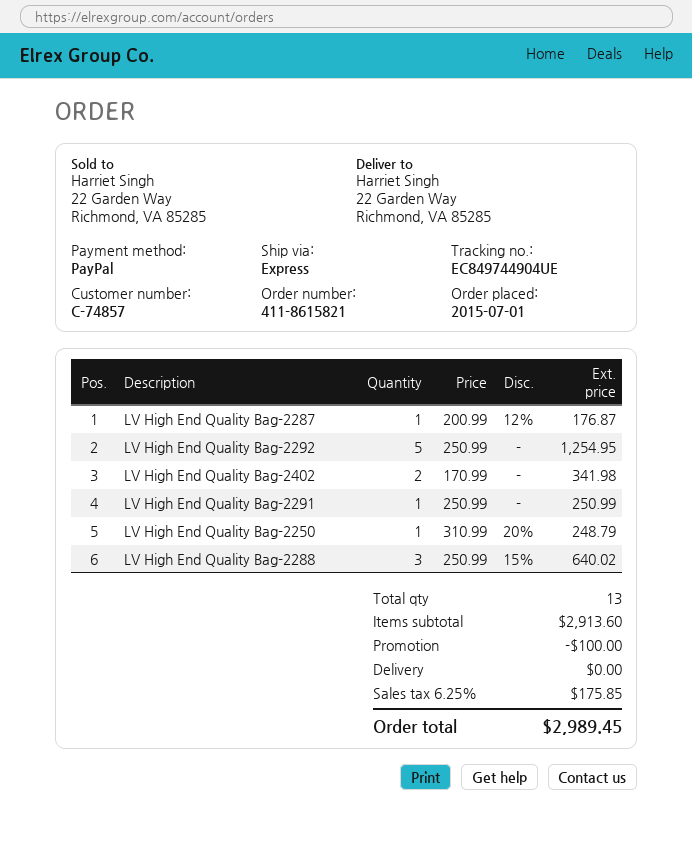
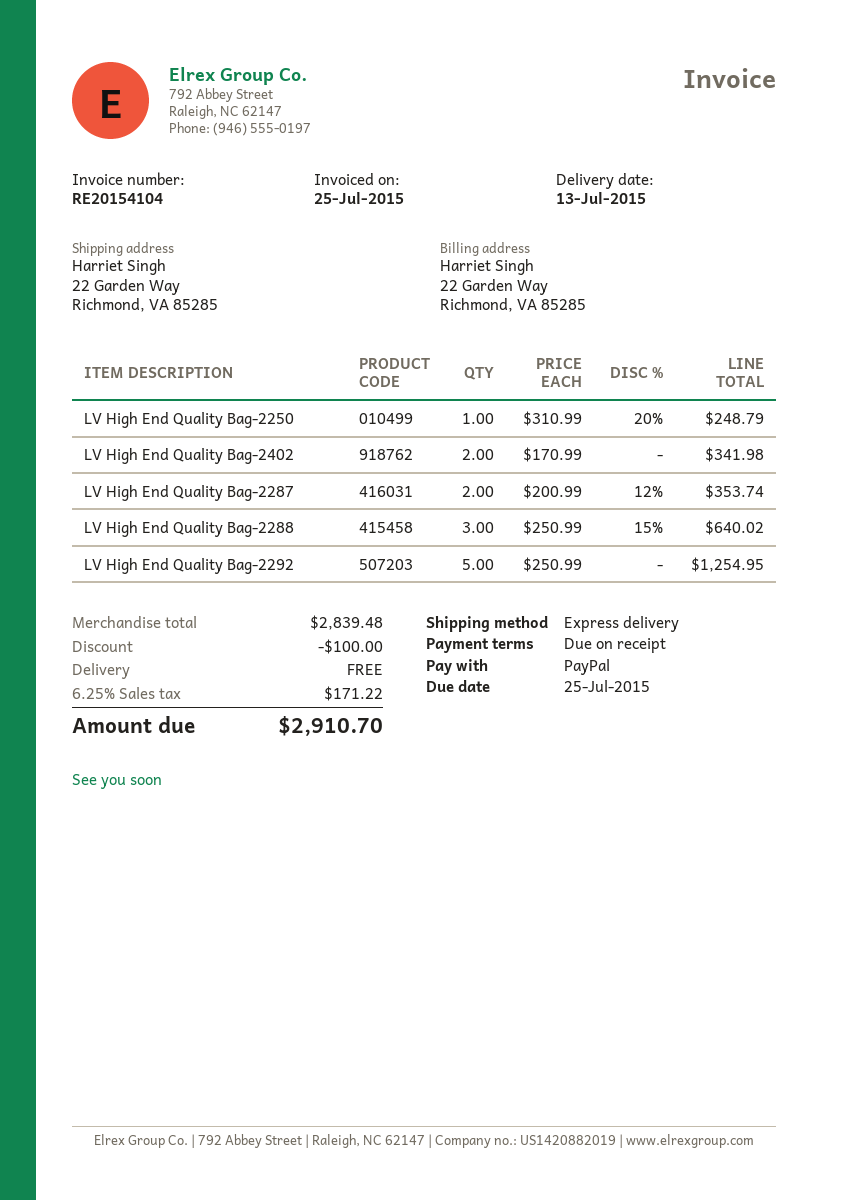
LV High End Quality Bag-2287: 1 x 200.99 - 12% = 176.87 -> 2 x 200.99 - 12% = 353.74
LV High End Quality Bag-2291: 1 x 250.99 = 250.99 -> none
subtotal: 2913.60 -> 2839.48
tax: 6.25% = 175.85 -> 6.25% = 171.22
total: 2989.45 -> 2910.70

